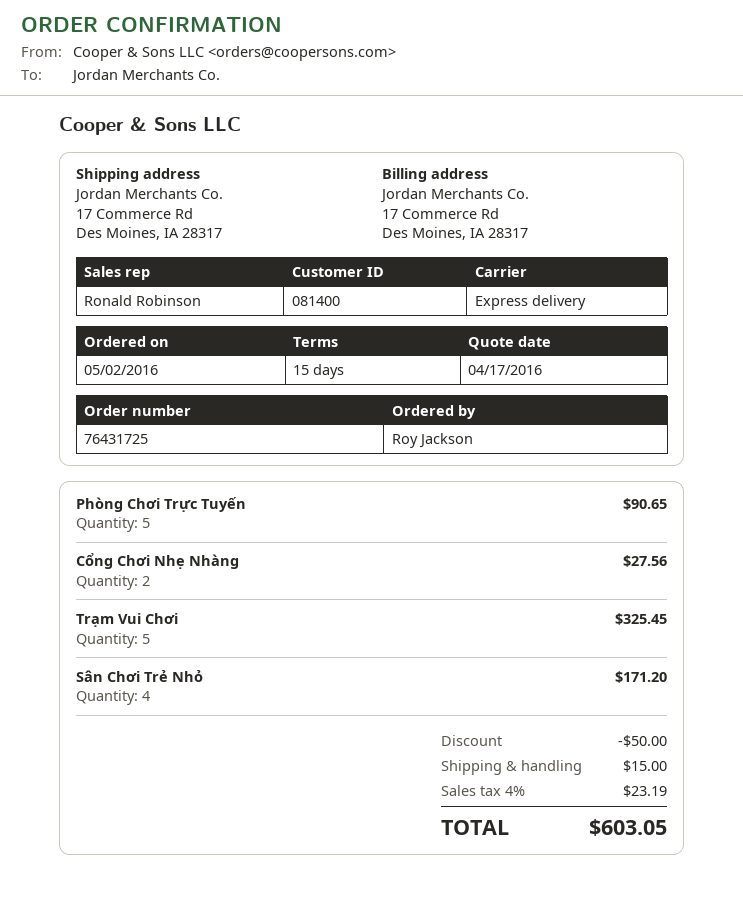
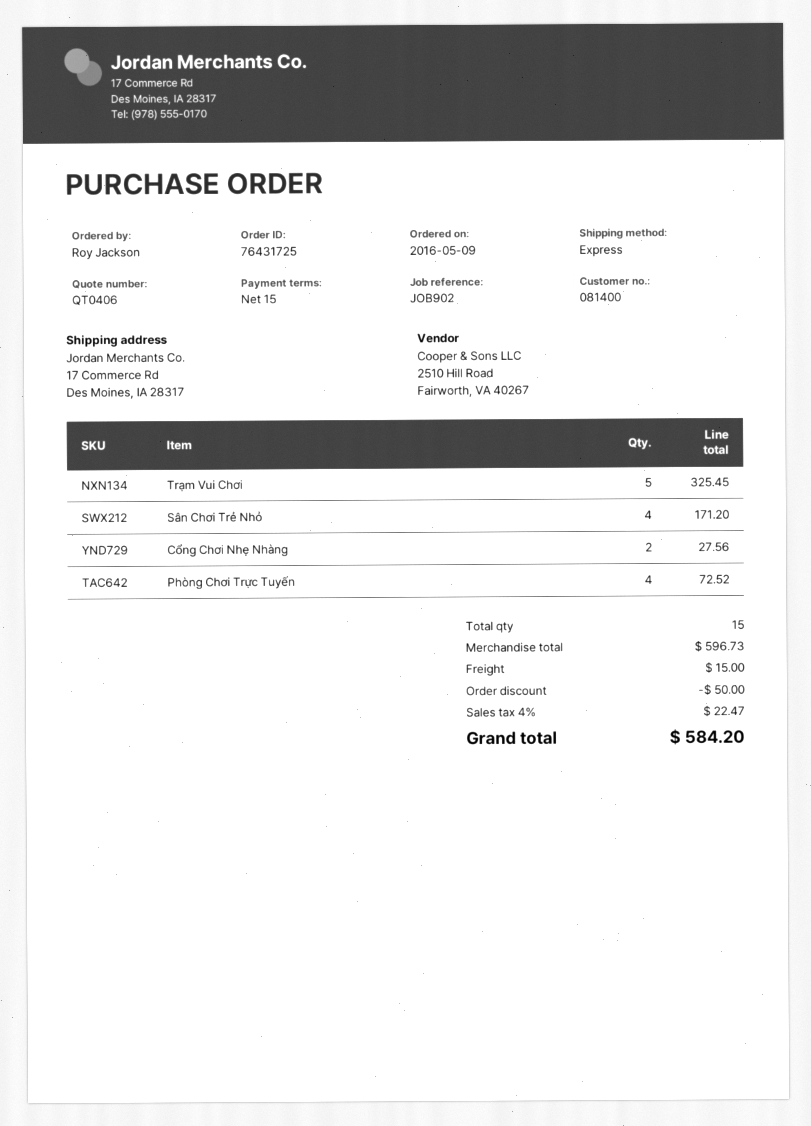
order date: 2016-05-02 -> 2016-05-09
Phòng Chơi Trực Tuyến: 5 for 90.65 -> 4 for 72.52
tax: 4% = 23.19 -> 4% = 22.47
total: 603.05 -> 584.20

